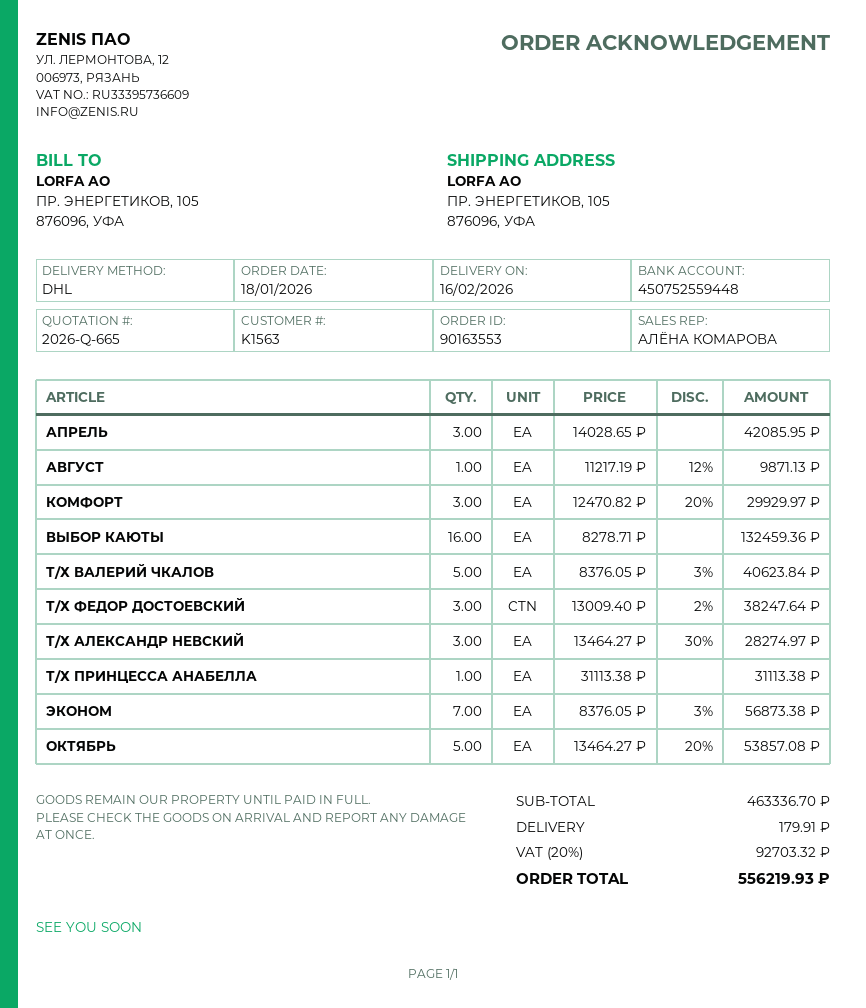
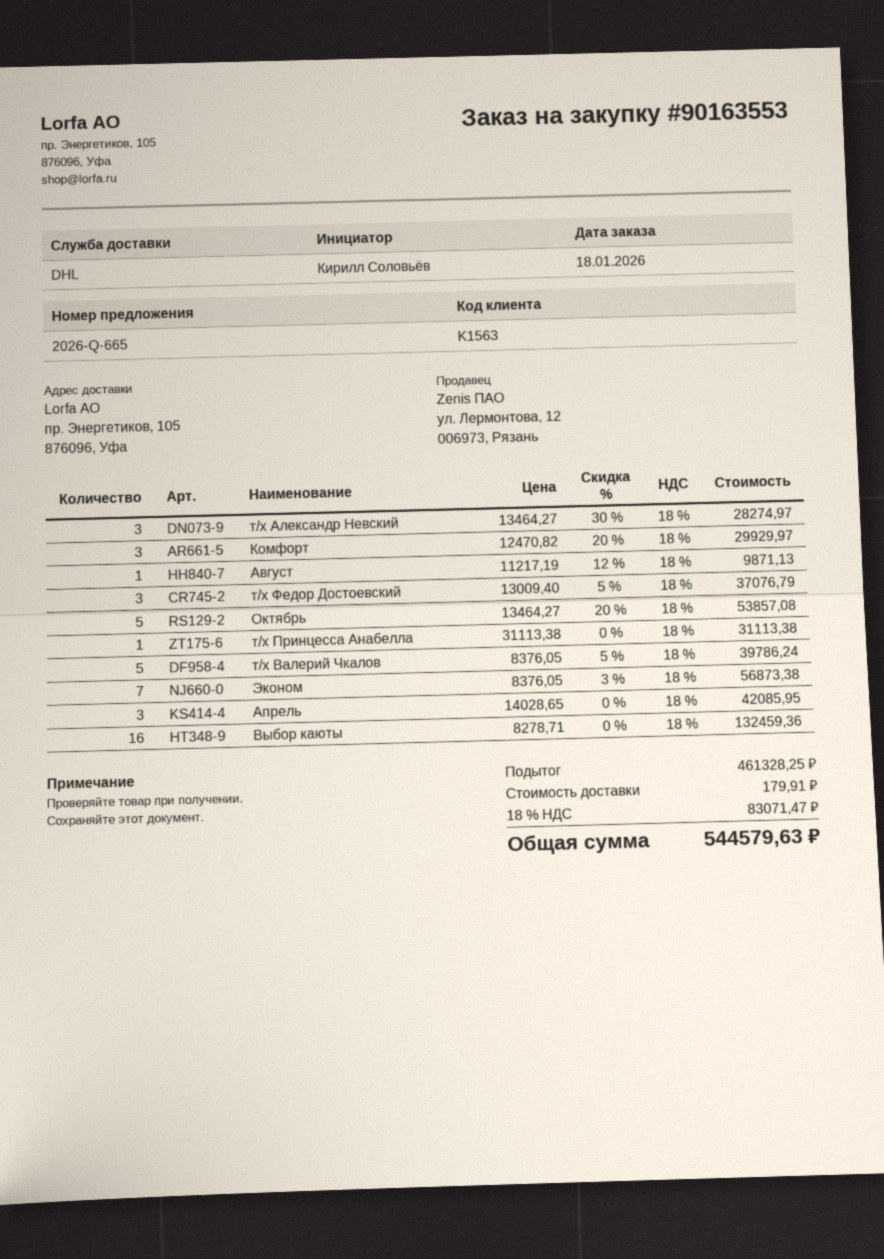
Т/Х ВАЛЕРИЙ ЧКАЛОВ: 5 x 8376.05 - 3% = 40623.84 -> 5 x 8376.05 - 5% = 39786.24
Т/Х ФЕДОР ДОСТОЕВСКИЙ: 3 x 13009.40 - 2% = 38247.64 -> 3 x 13009.40 - 5% = 37076.79
subtotal: 463336.70 -> 461328.25
tax: 20% = 92703.32 -> 18% = 83071.47
total: 556219.93 -> 544579.63

